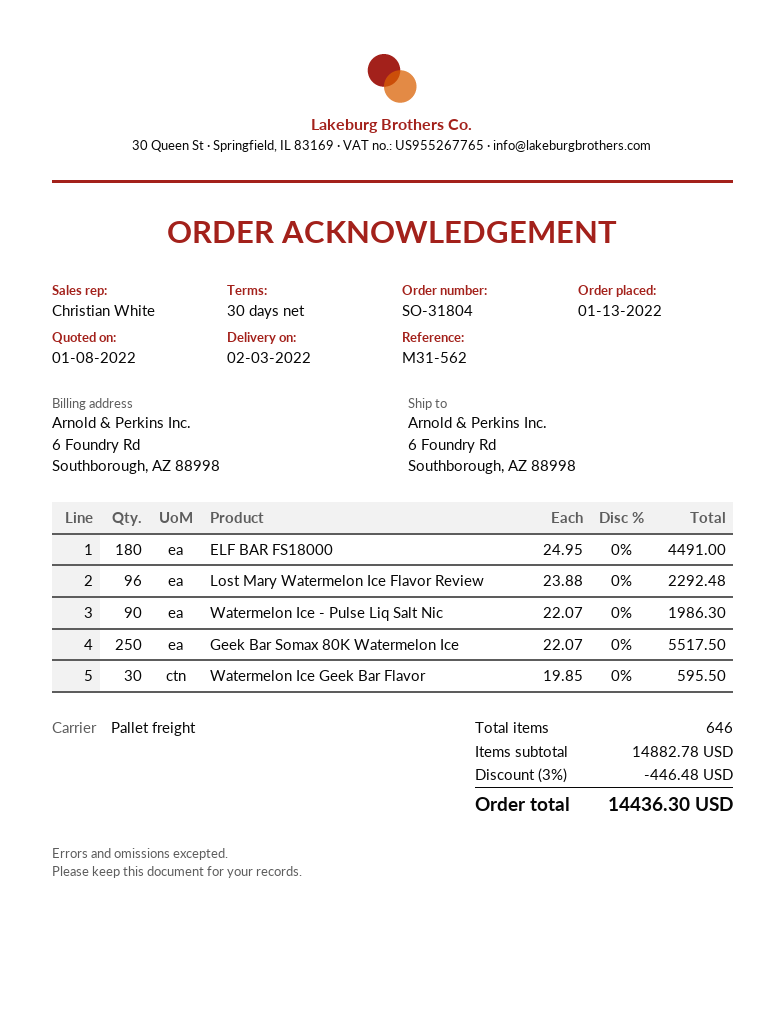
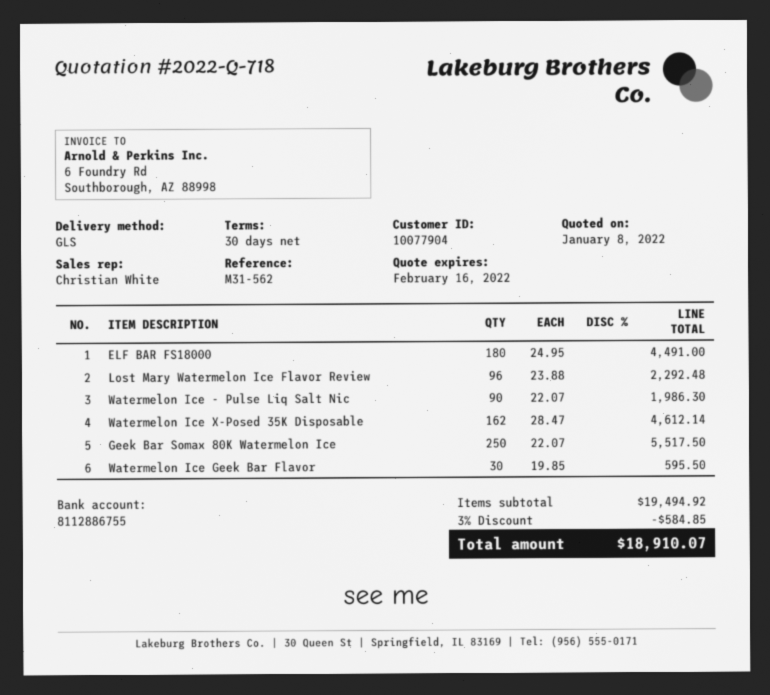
shipping method: pallet freight -> GLS
Watermelon Ice X-Posed 35K Disposable: none -> 162 x 28.47 = 4612.14
subtotal: 14882.78 -> 19494.92
discount: 3% = 446.48 -> 3% = 584.85
total: 14436.30 -> 18910.07

